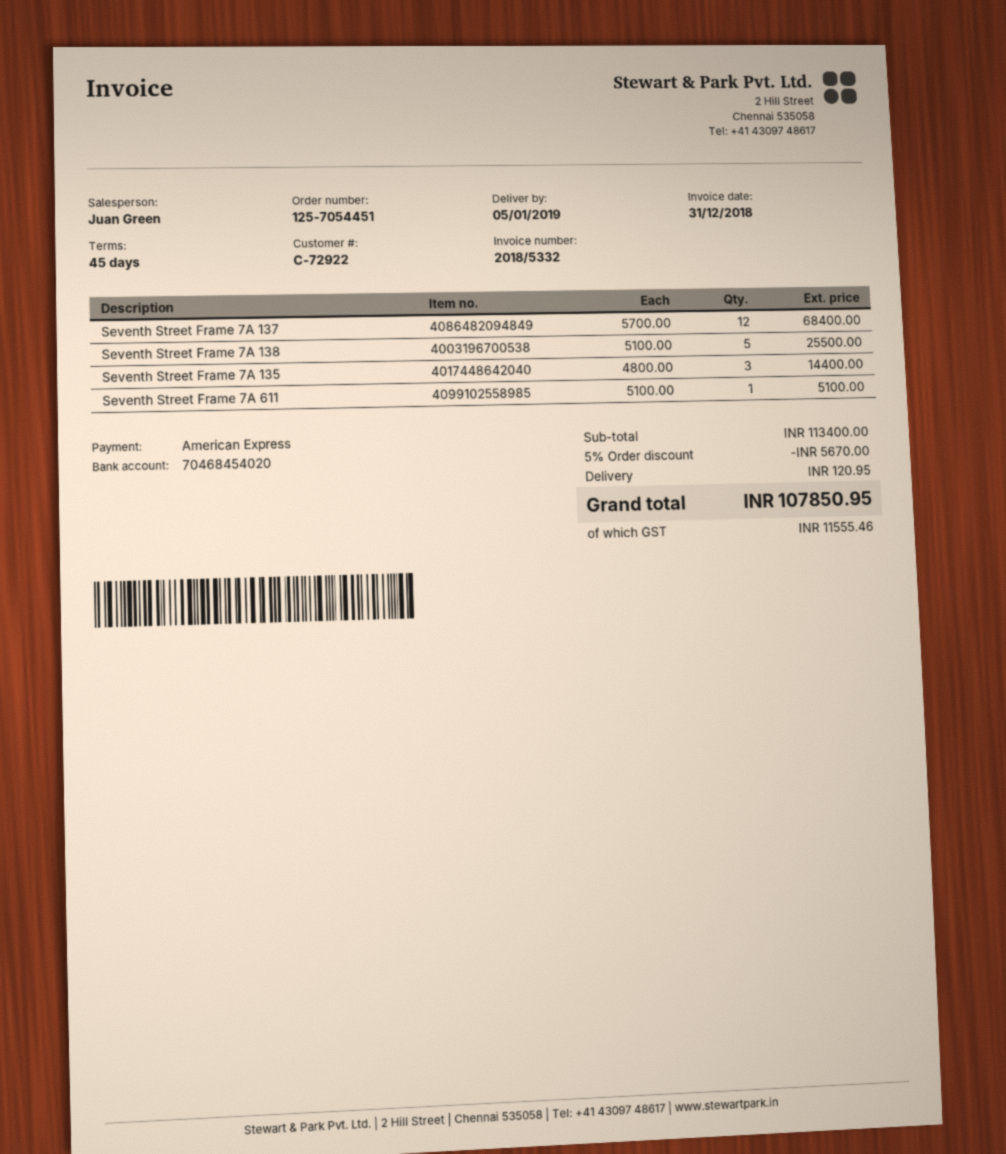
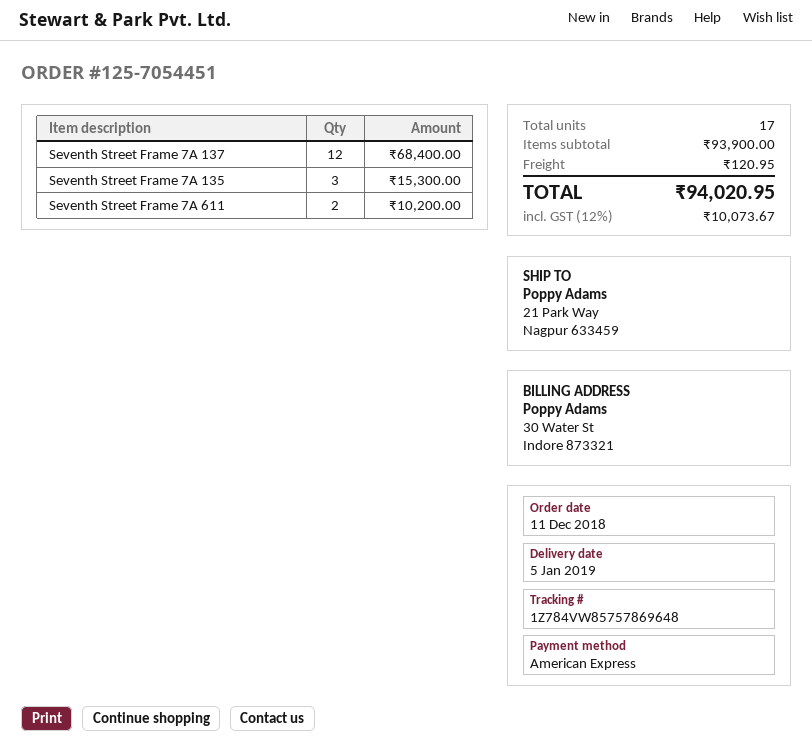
Seventh Street Frame 7A 138: 5 for 25500.00 -> none
Seventh Street Frame 7A 135: 3 for 14400.00 -> 3 for 15300.00
Seventh Street Frame 7A 611: 1 for 5100.00 -> 2 for 10200.00
subtotal: 113400.00 -> 93900.00
discount: 5% = 5670.00 -> none
tax: 11555.46 -> 10073.67
total: 107850.95 -> 94020.95

